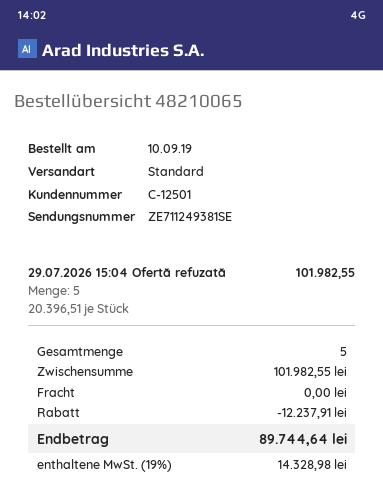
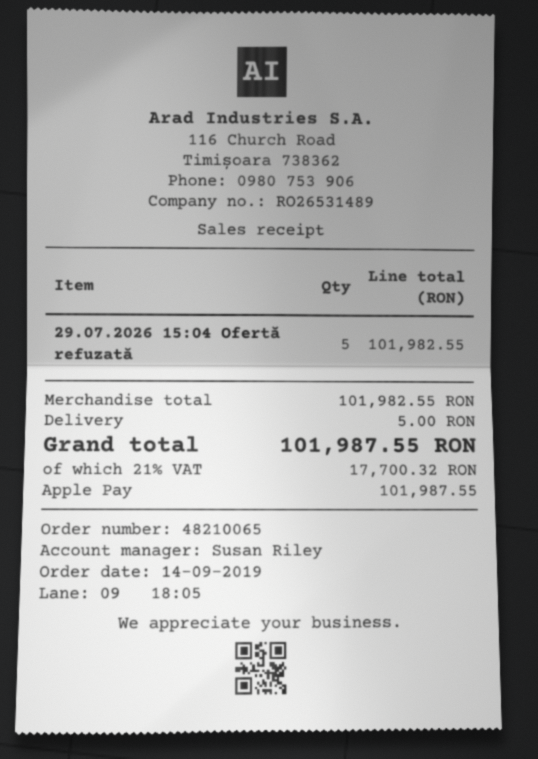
order date: 2019-09-10 -> 2019-09-14
discount: 12237.91 -> none
shipping: 0.00 -> 5.00
tax: 19% = 14328.98 -> 21% = 17700.32
total: 89744.64 -> 101987.55

